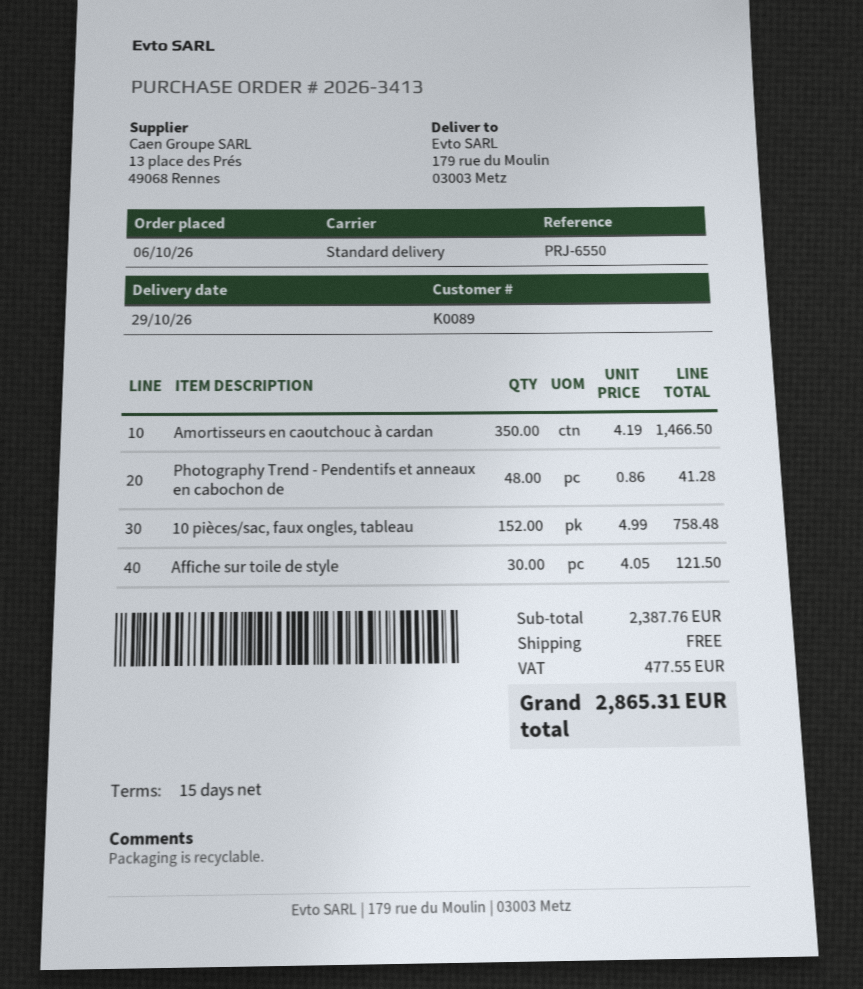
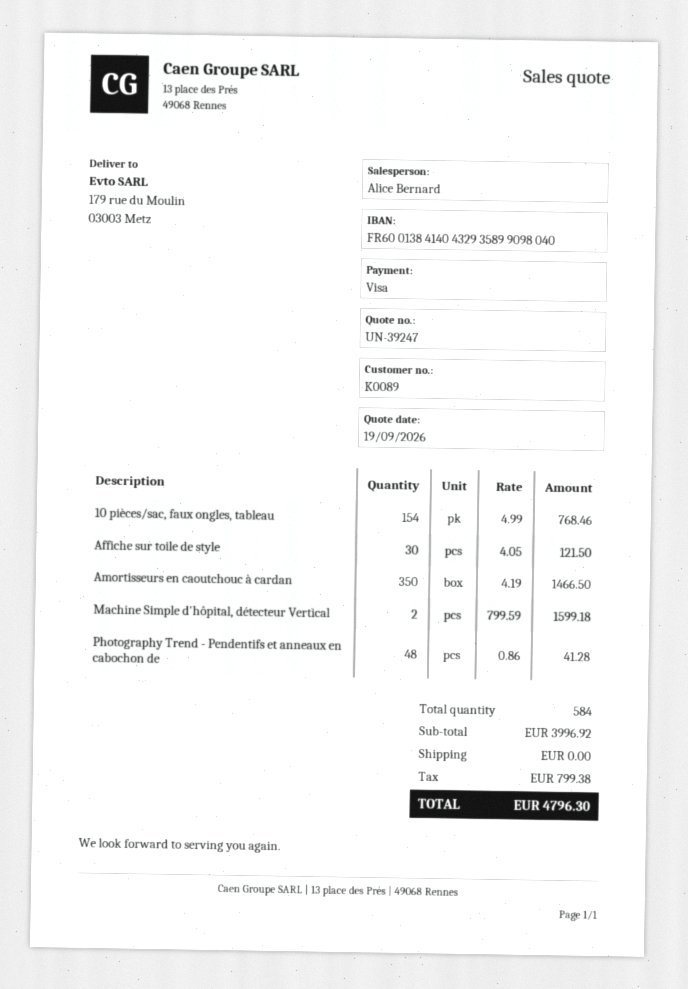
10 pièces/sac, faux ongles, tableau: 152 x 4.99 = 758.48 -> 154 x 4.99 = 768.46
Machine Simple d'hôpital, détecteur Vertical: none -> 2 x 799.59 = 1599.18
subtotal: 2387.76 -> 3996.92
tax: 477.55 -> 799.38
total: 2865.31 -> 4796.30

